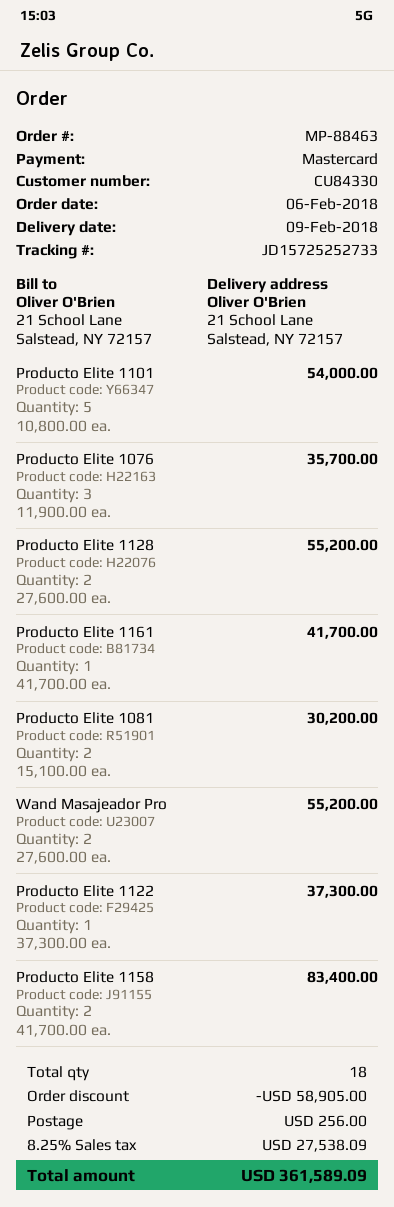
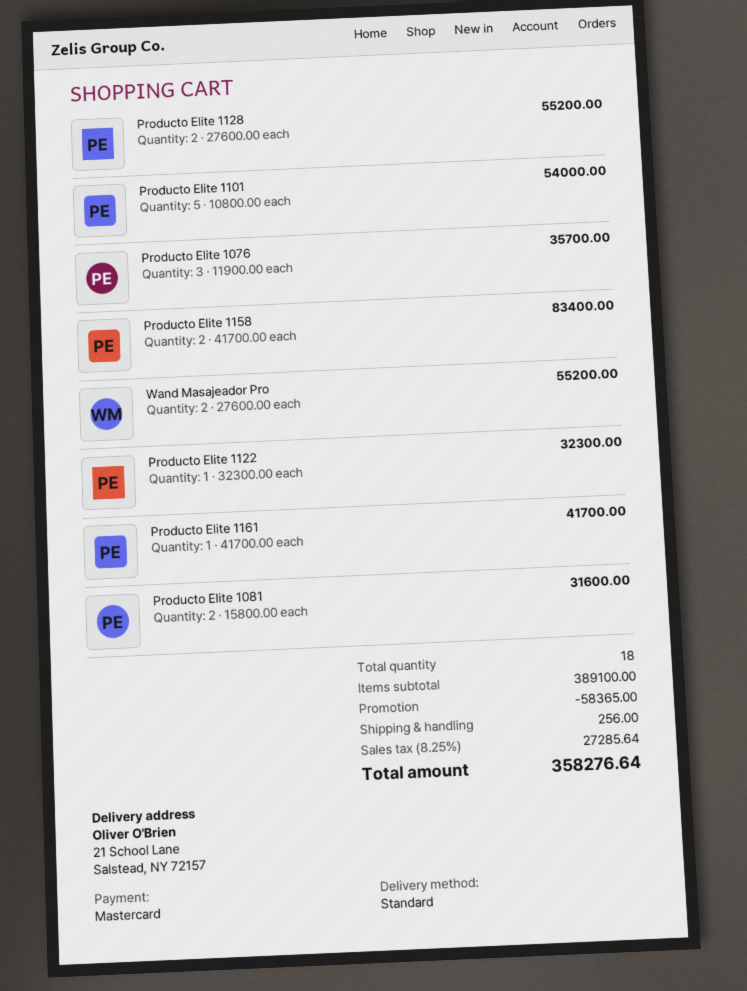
Producto Elite 1081: 2 x 15100.00 = 30200.00 -> 2 x 15800.00 = 31600.00
Producto Elite 1122: 1 x 37300.00 = 37300.00 -> 1 x 32300.00 = 32300.00
discount: 58905.00 -> 58365.00
tax: 8.25% = 27538.09 -> 8.25% = 27285.64
total: 361589.09 -> 358276.64

